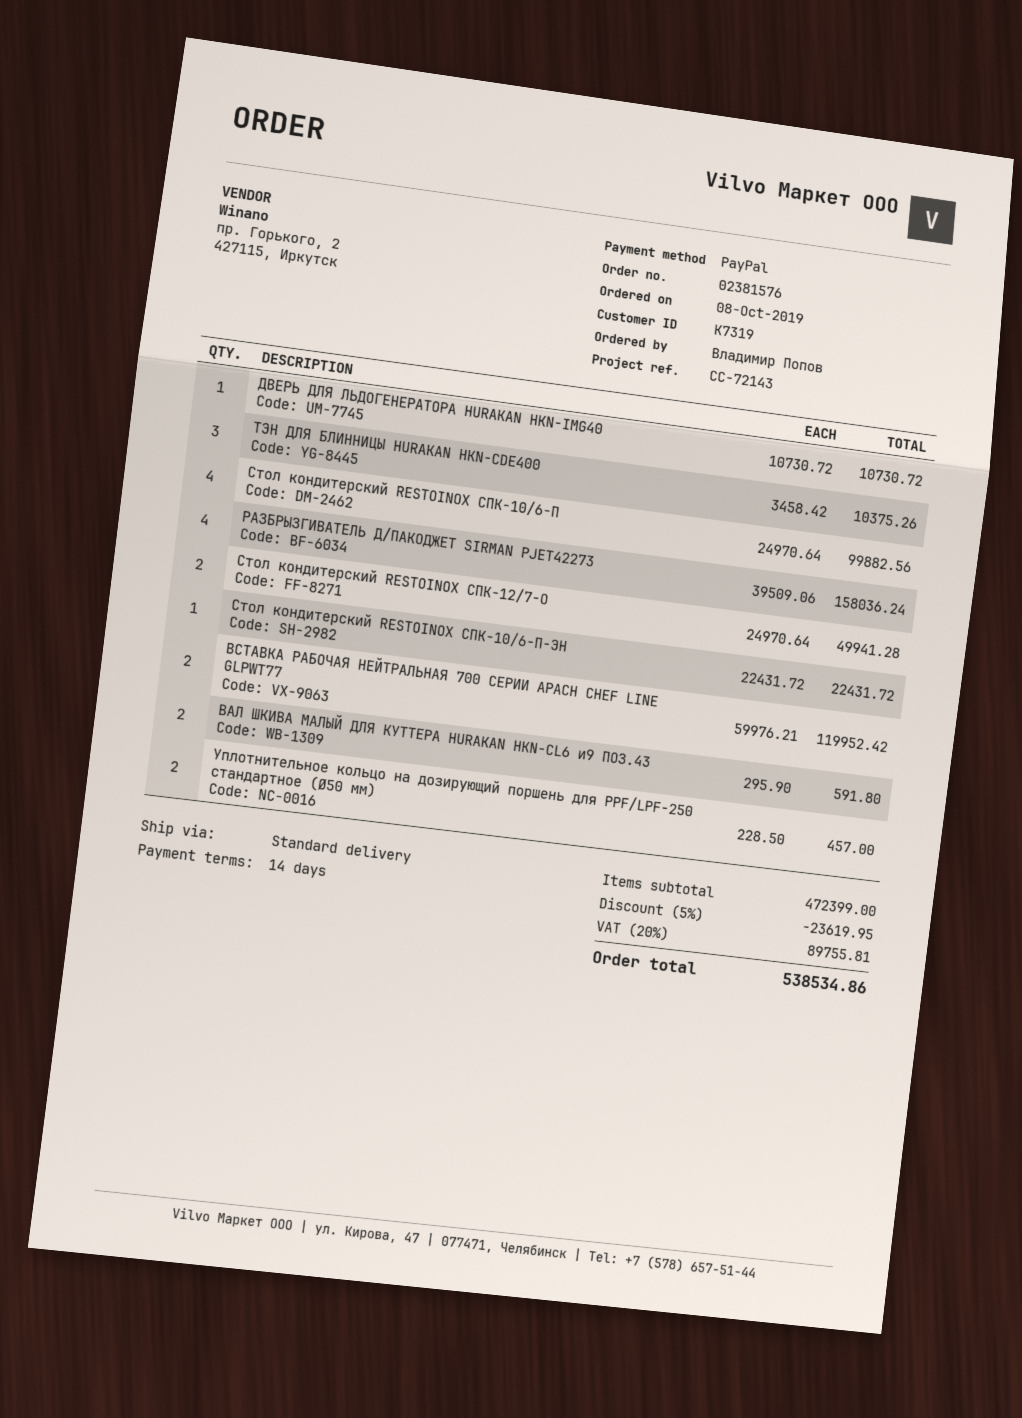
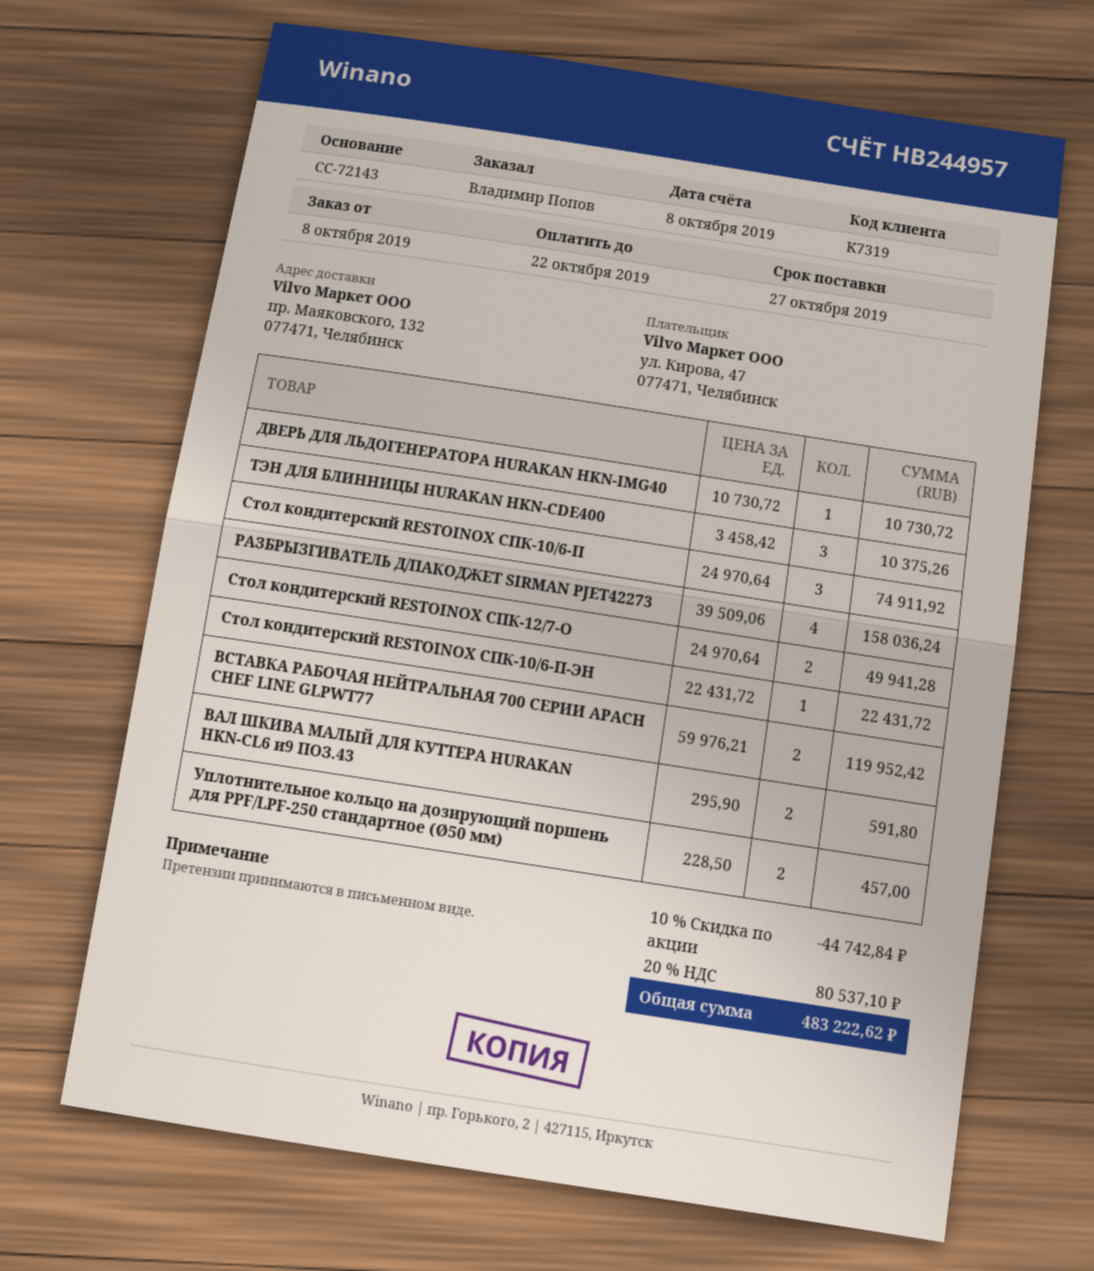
Стол кондитерский RESTOINOX СПК-10/6-П: 4 x 24970.64 = 99882.56 -> 3 x 24970.64 = 74911.92
discount: 5% = 23619.95 -> 10% = 44742.84
tax: 20% = 89755.81 -> 20% = 80537.10
total: 538534.86 -> 483222.62

